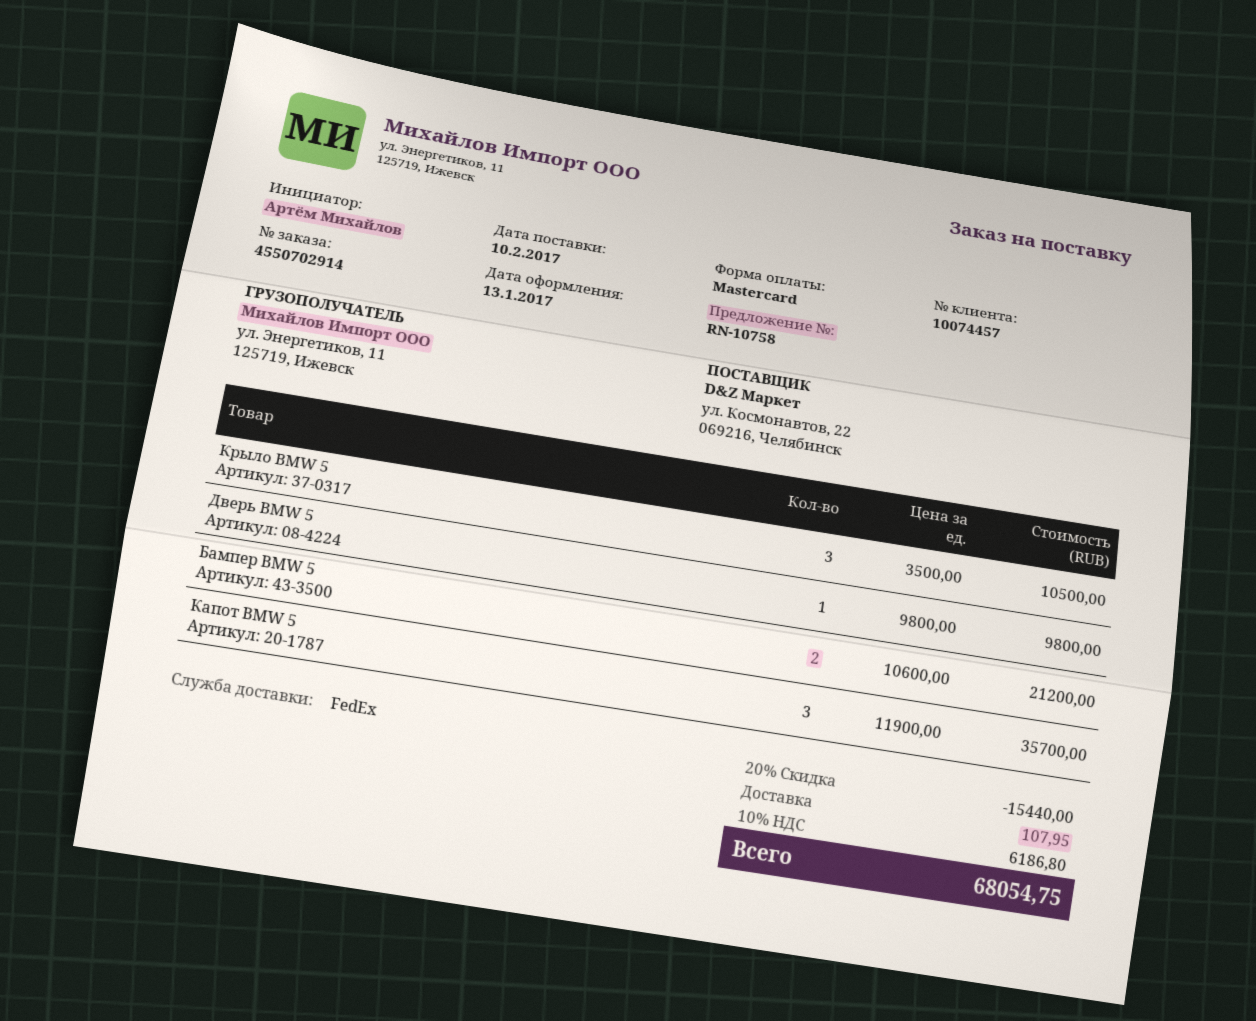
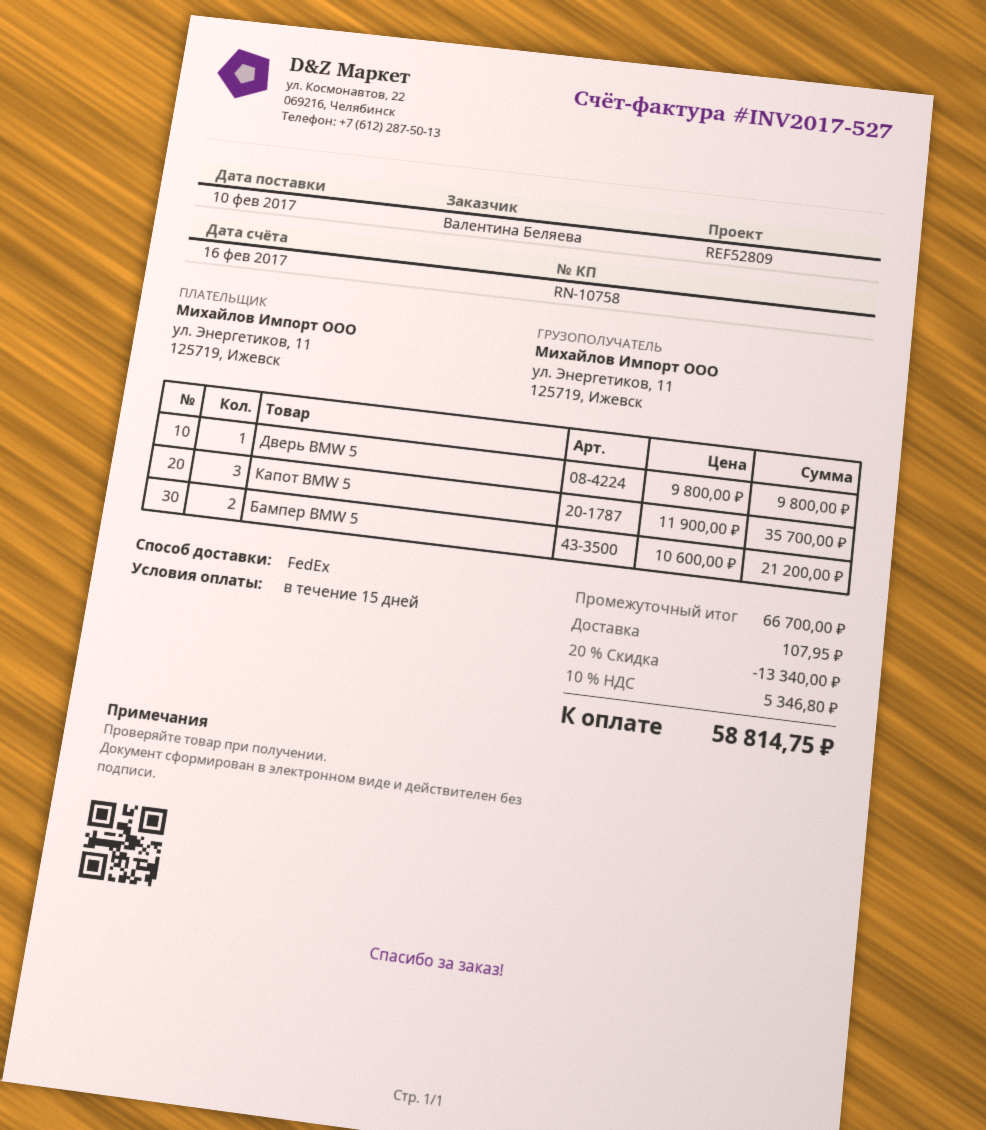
ordered by: Артём Михайлов -> Валентина Беляева
Крыло BMW 5: 3 x 3500.00 = 10500.00 -> none
discount: 20% = 15440.00 -> 20% = 13340.00
tax: 10% = 6186.80 -> 10% = 5346.80
total: 68054.75 -> 58814.75

